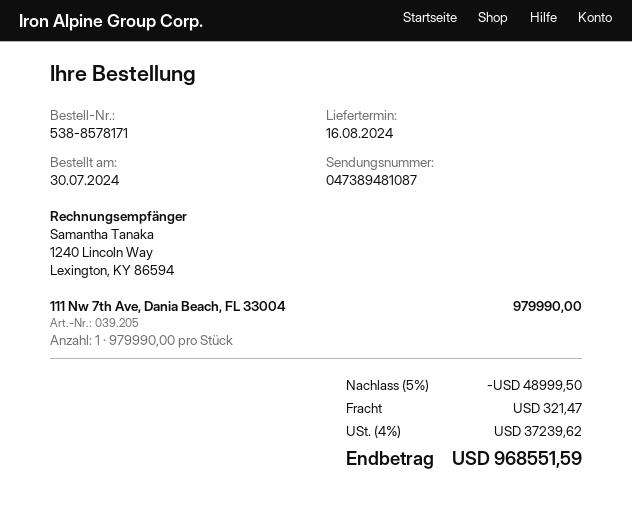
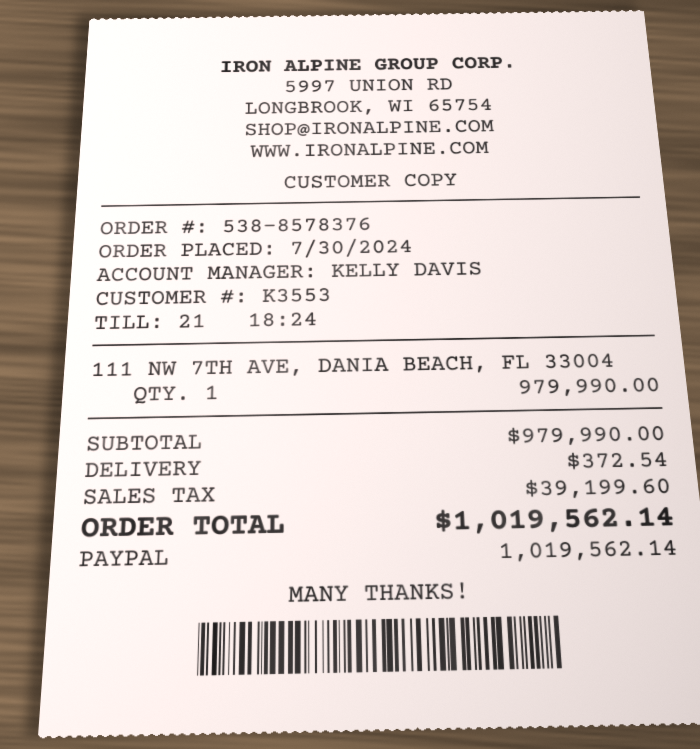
order number: 538-8578171 -> 538-8578376
discount: 5% = 48999.50 -> none
shipping: 321.47 -> 372.54
tax: 37239.62 -> 39199.60
total: 968551.59 -> 1019562.14

